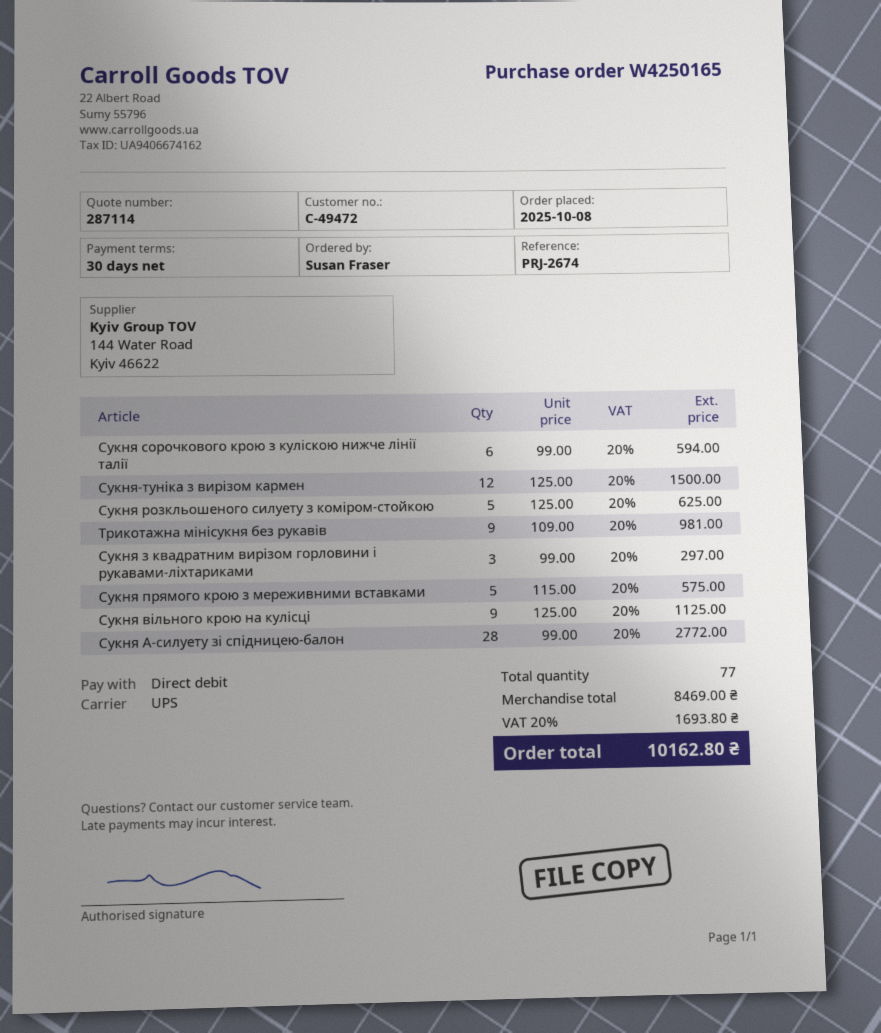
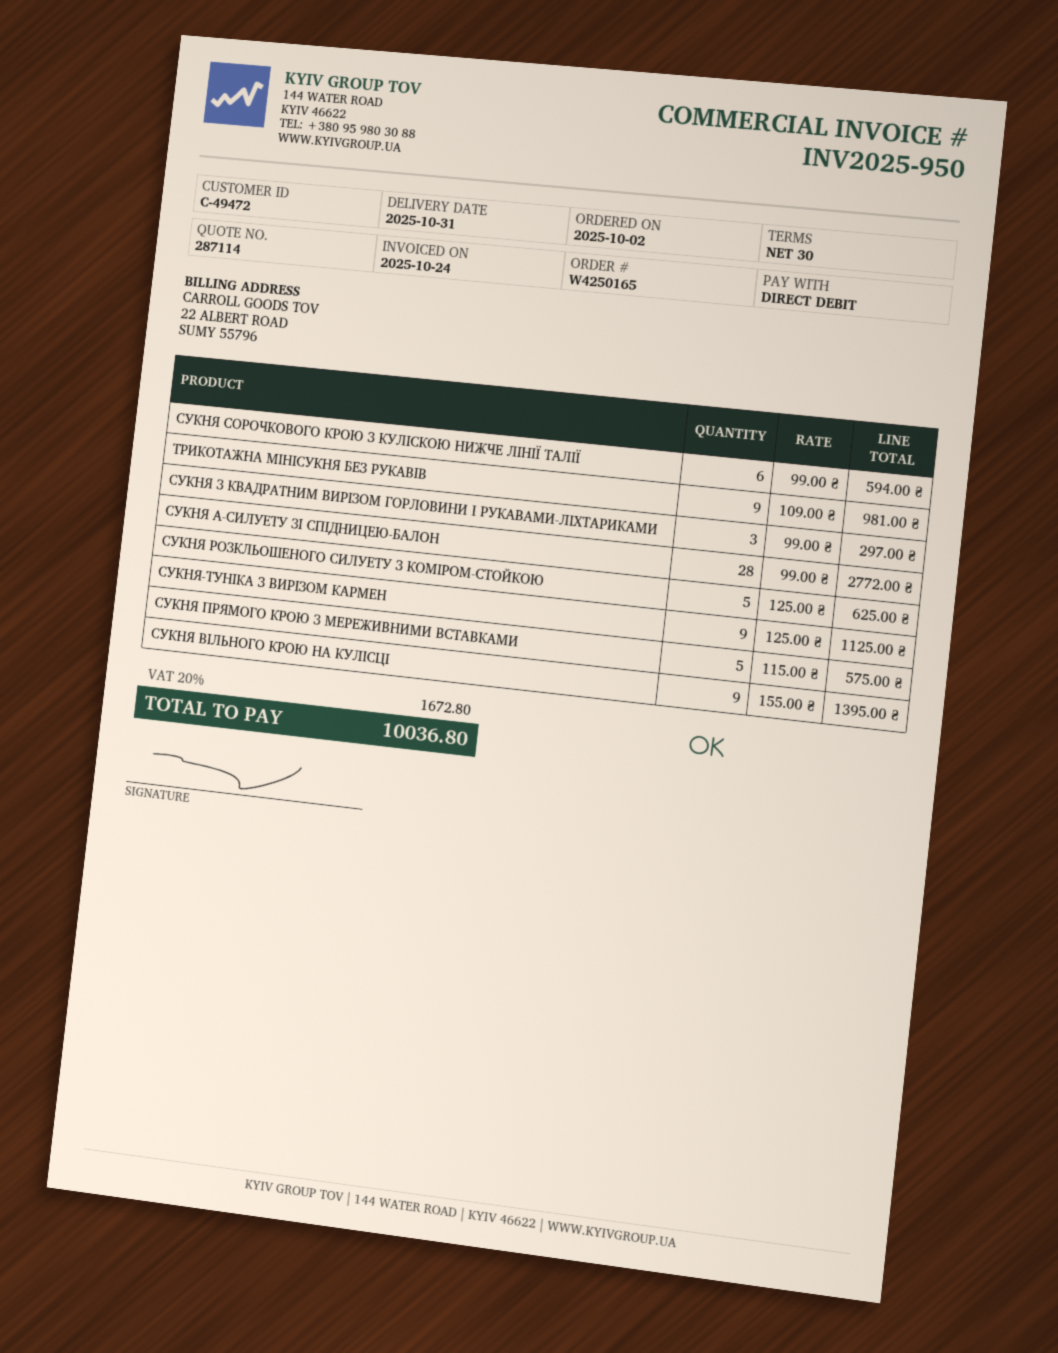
order date: 2025-10-08 -> 2025-10-02
Сукня-туніка з вирізом кармен: 12 x 125.00 = 1500.00 -> 9 x 125.00 = 1125.00
Сукня вільного крою на кулісці: 9 x 125.00 = 1125.00 -> 9 x 155.00 = 1395.00
tax: 20% = 1693.80 -> 20% = 1672.80
total: 10162.80 -> 10036.80

